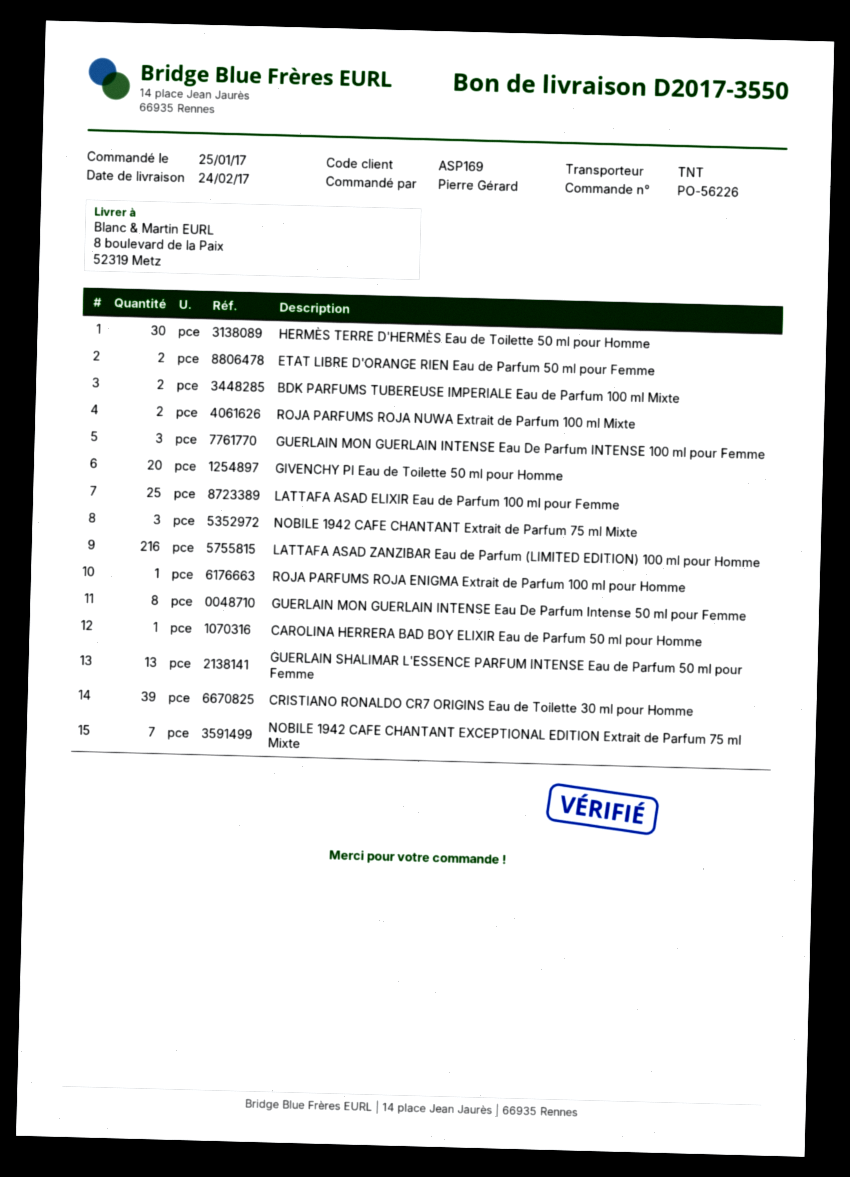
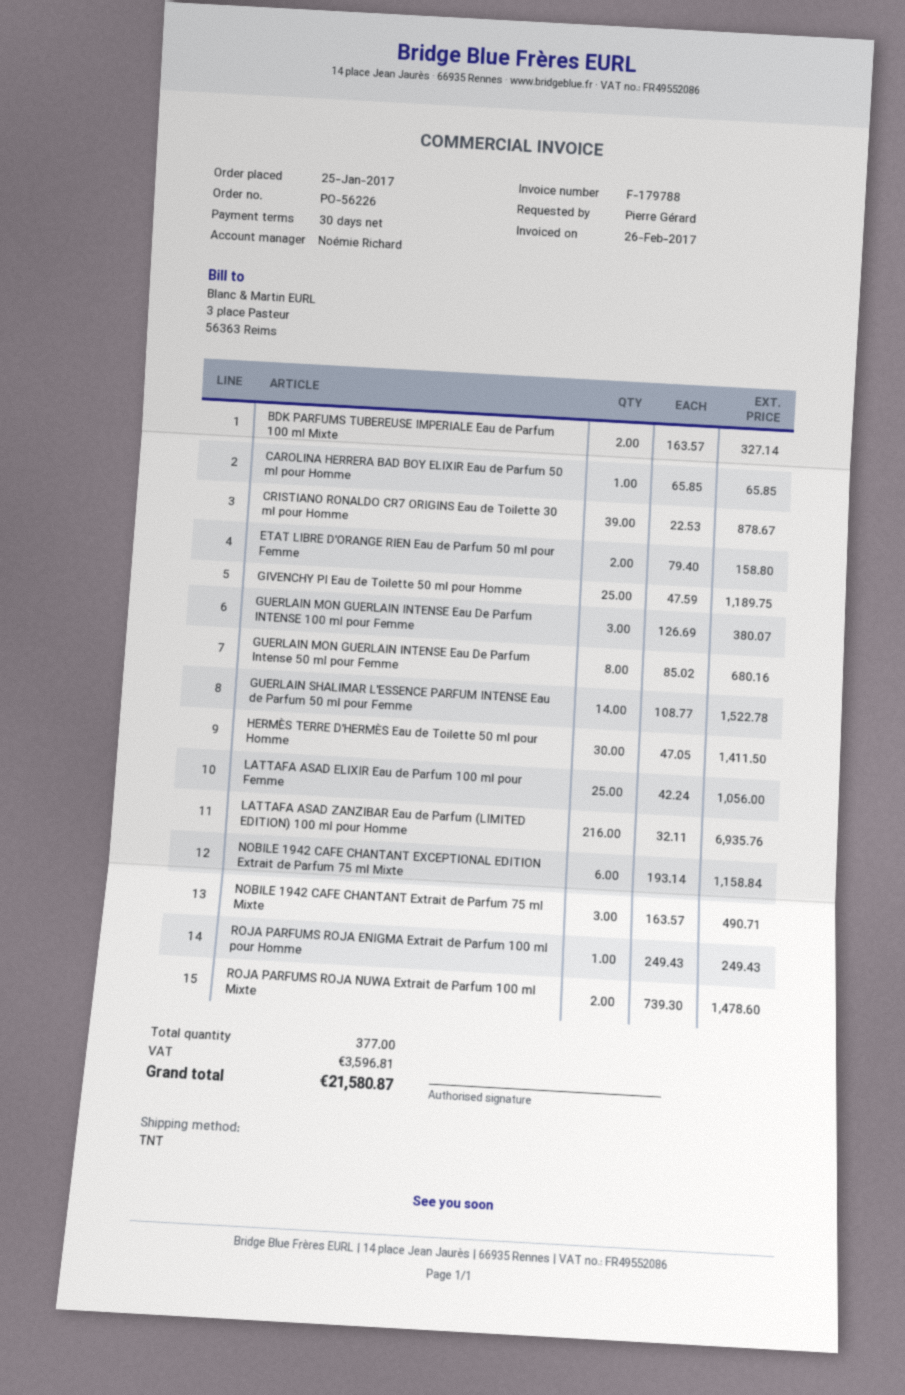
GIVENCHY PI Eau de Toilette 50 ml pour Homme: 20 -> 25
GUERLAIN SHALIMAR L'ESSENCE PARFUM INTENSE Eau de Parfum 50 ml pour Femme: 13 -> 14
NOBILE 1942 CAFE CHANTANT EXCEPTIONAL EDITION Extrait de Parfum 75 ml Mixte: 7 -> 6

